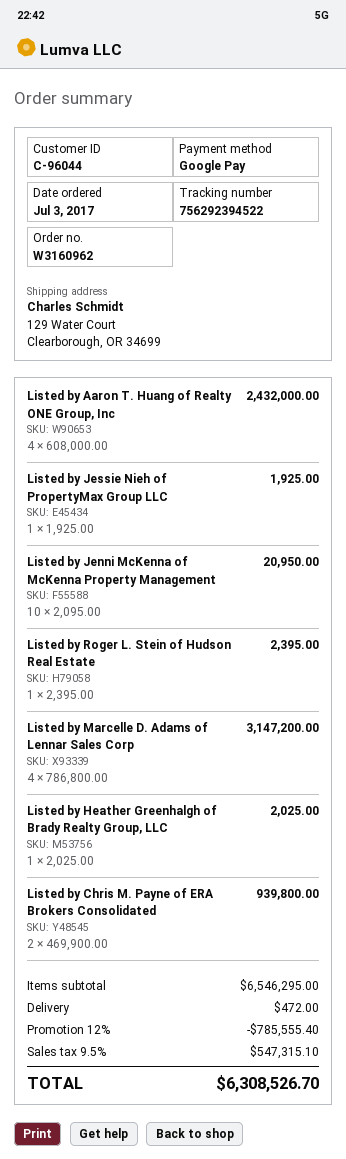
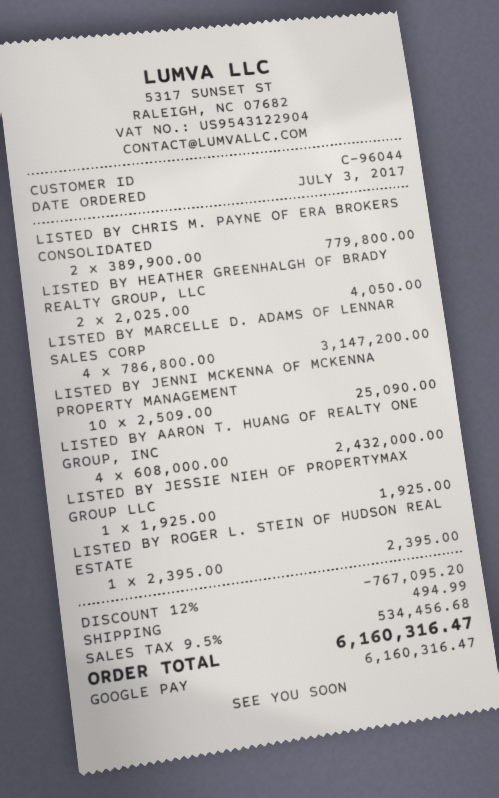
Listed by Jenni McKenna of McKenna Property Management: 10 x 2095.00 = 20950.00 -> 10 x 2509.00 = 25090.00
Listed by Heather Greenhalgh of Brady Realty Group, LLC: 1 x 2025.00 = 2025.00 -> 2 x 2025.00 = 4050.00
Listed by Chris M. Payne of ERA Brokers Consolidated: 2 x 469900.00 = 939800.00 -> 2 x 389900.00 = 779800.00
discount: 12% = 785555.40 -> 12% = 767095.20
shipping: 472.00 -> 494.99
tax: 9.5% = 547315.10 -> 9.5% = 534456.68
total: 6308526.70 -> 6160316.47

